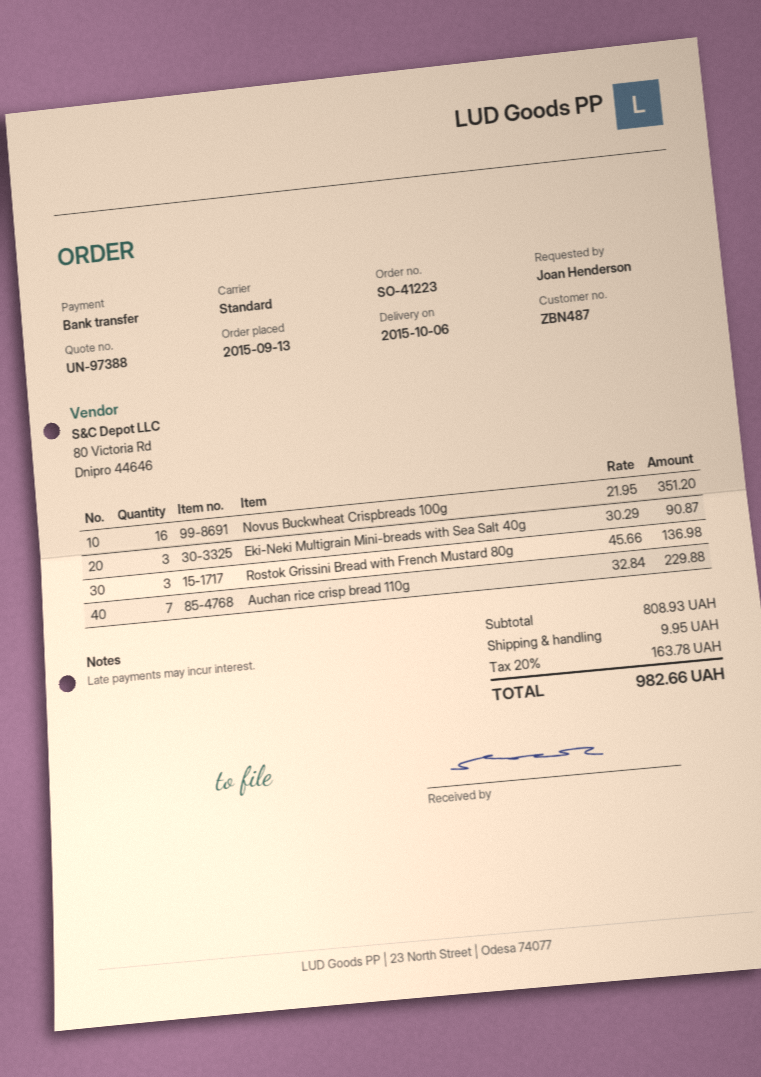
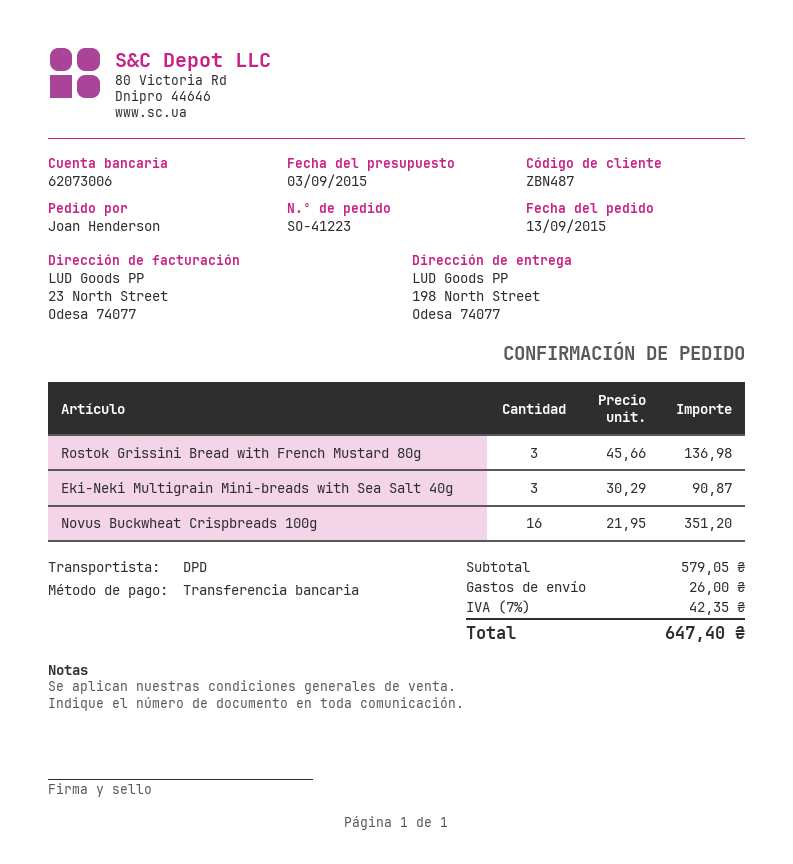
shipping method: standard -> DPD
Auchan rice crisp bread 110g: 7 x 32.84 = 229.88 -> none
subtotal: 808.93 -> 579.05
shipping: 9.95 -> 26.00
tax: 20% = 163.78 -> 7% = 42.35
total: 982.66 -> 647.40

